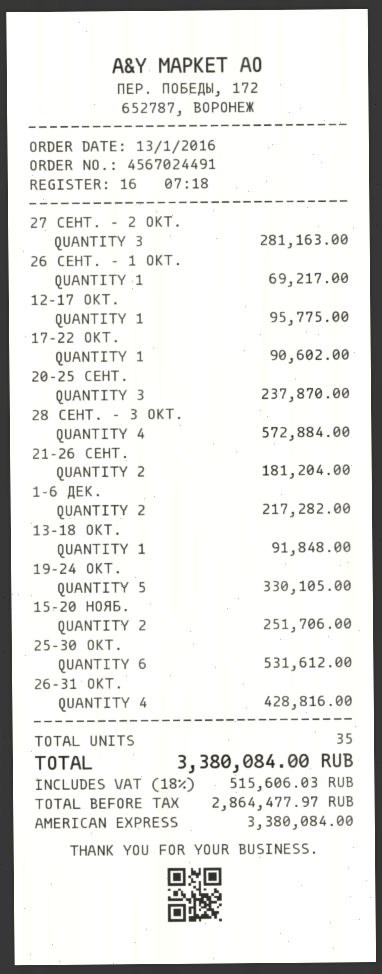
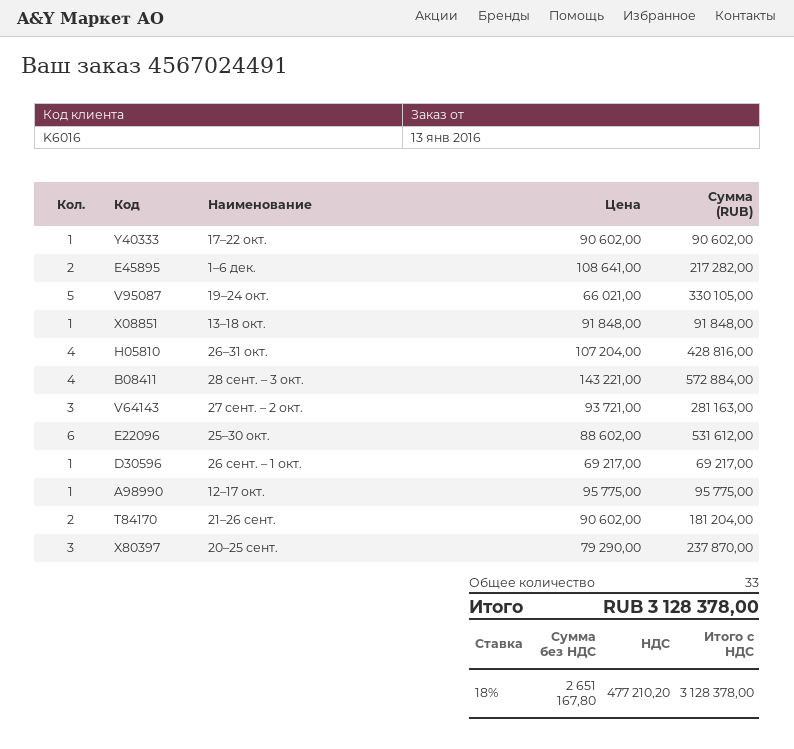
15–20 НОЯБ.: 2 for 251706.00 -> none
total quantity: 35 -> 33
net: 2864477.97 -> 2651167.80
tax: 18% = 515606.03 -> 18% = 477210.20
total: 3380084.00 -> 3128378.00

